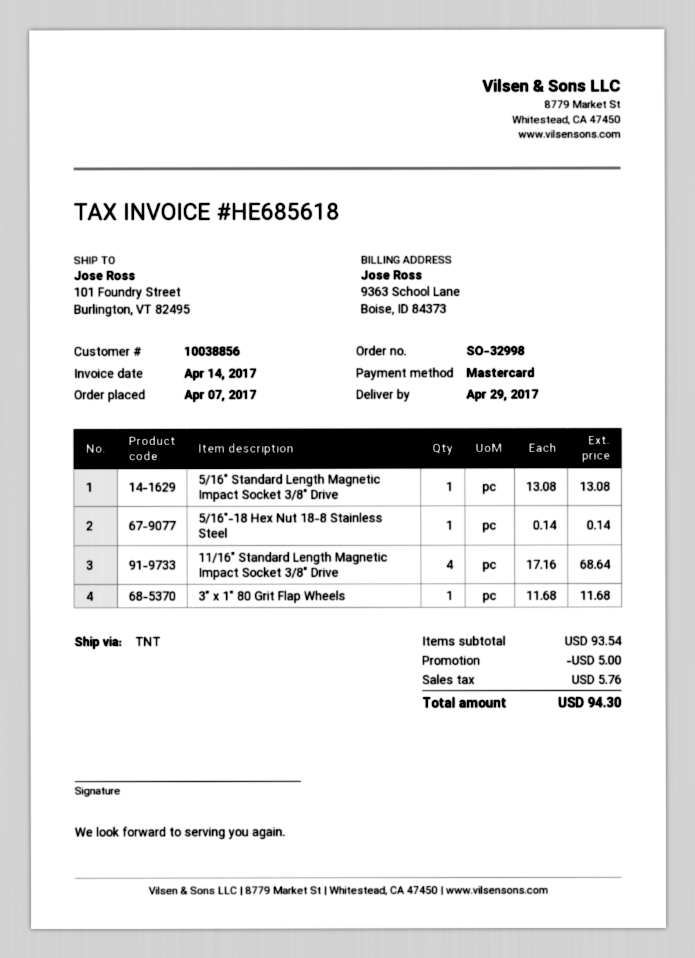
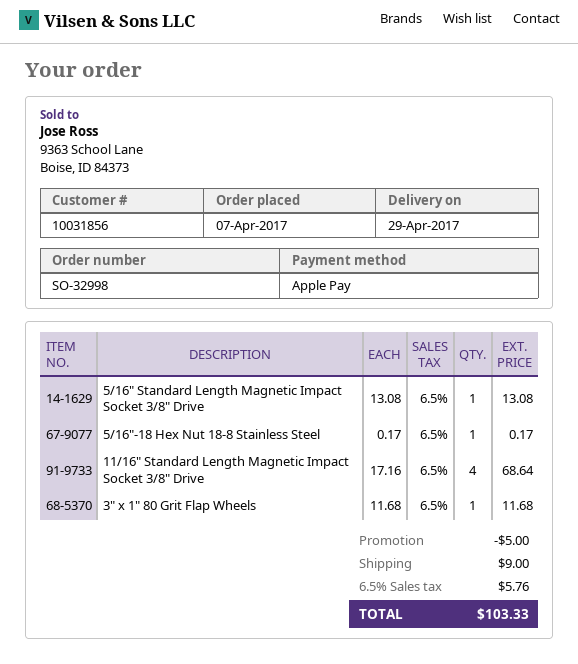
customer number: 10038856 -> 10031856
payment method: Mastercard -> Apple Pay
5/16"-18 Hex Nut 18-8 Stainless Steel: 1 x 0.14 = 0.14 -> 1 x 0.17 = 0.17
shipping: none -> 9.00
total: 94.30 -> 103.33

